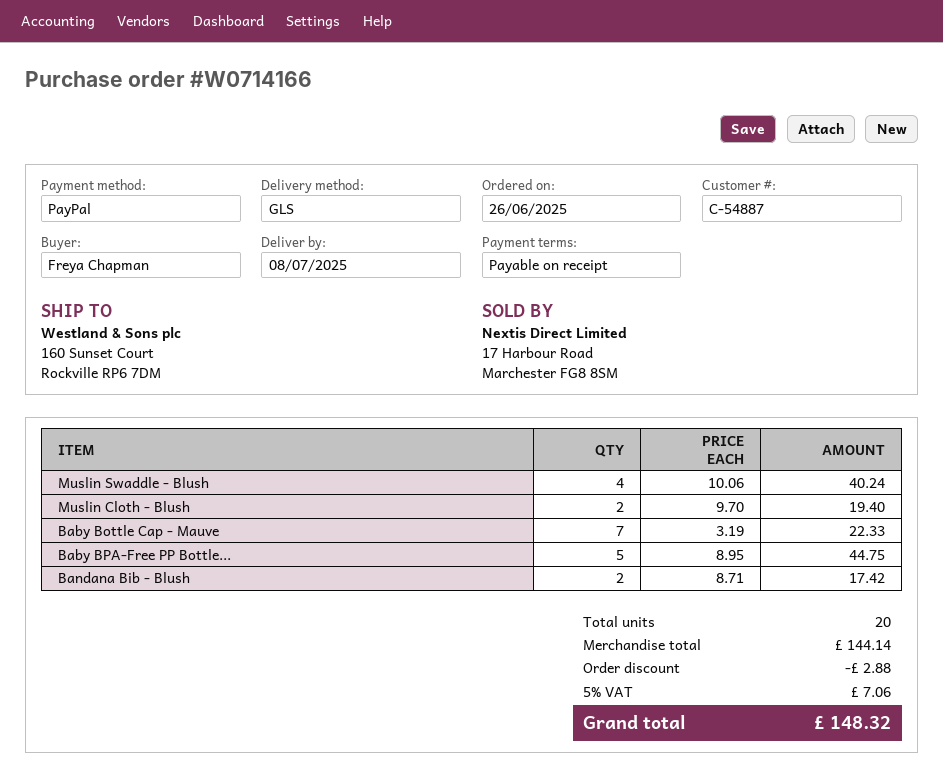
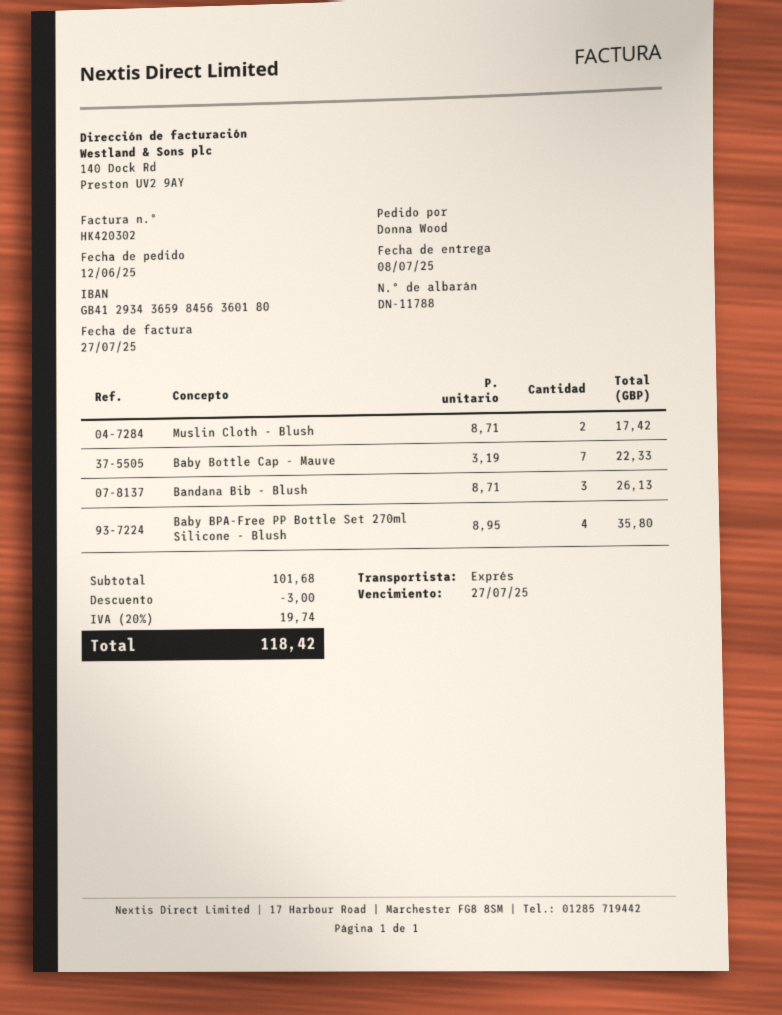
order date: 2025-06-26 -> 2025-06-12
ordered by: Freya Chapman -> Donna Wood
shipping method: GLS -> express
Muslin Swaddle - Blush: 4 x 10.06 = 40.24 -> none
Muslin Cloth - Blush: 2 x 9.70 = 19.40 -> 2 x 8.71 = 17.42
Baby BPA-Free PP Bottle...: 5 x 8.95 = 44.75 -> 4 x 8.95 = 35.80
Bandana Bib - Blush: 2 x 8.71 = 17.42 -> 3 x 8.71 = 26.13
subtotal: 144.14 -> 101.68
discount: 2.88 -> 3.00
tax: 5% = 7.06 -> 20% = 19.74
total: 148.32 -> 118.42

